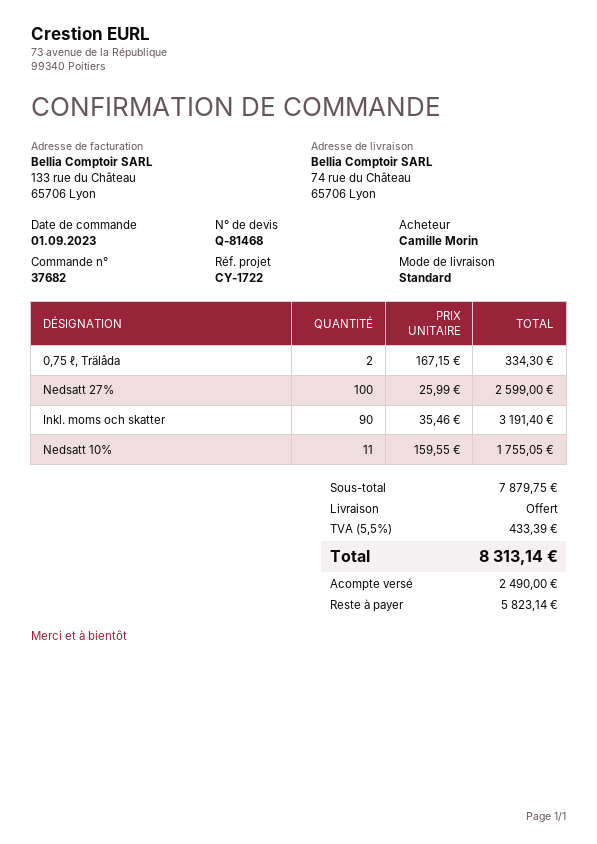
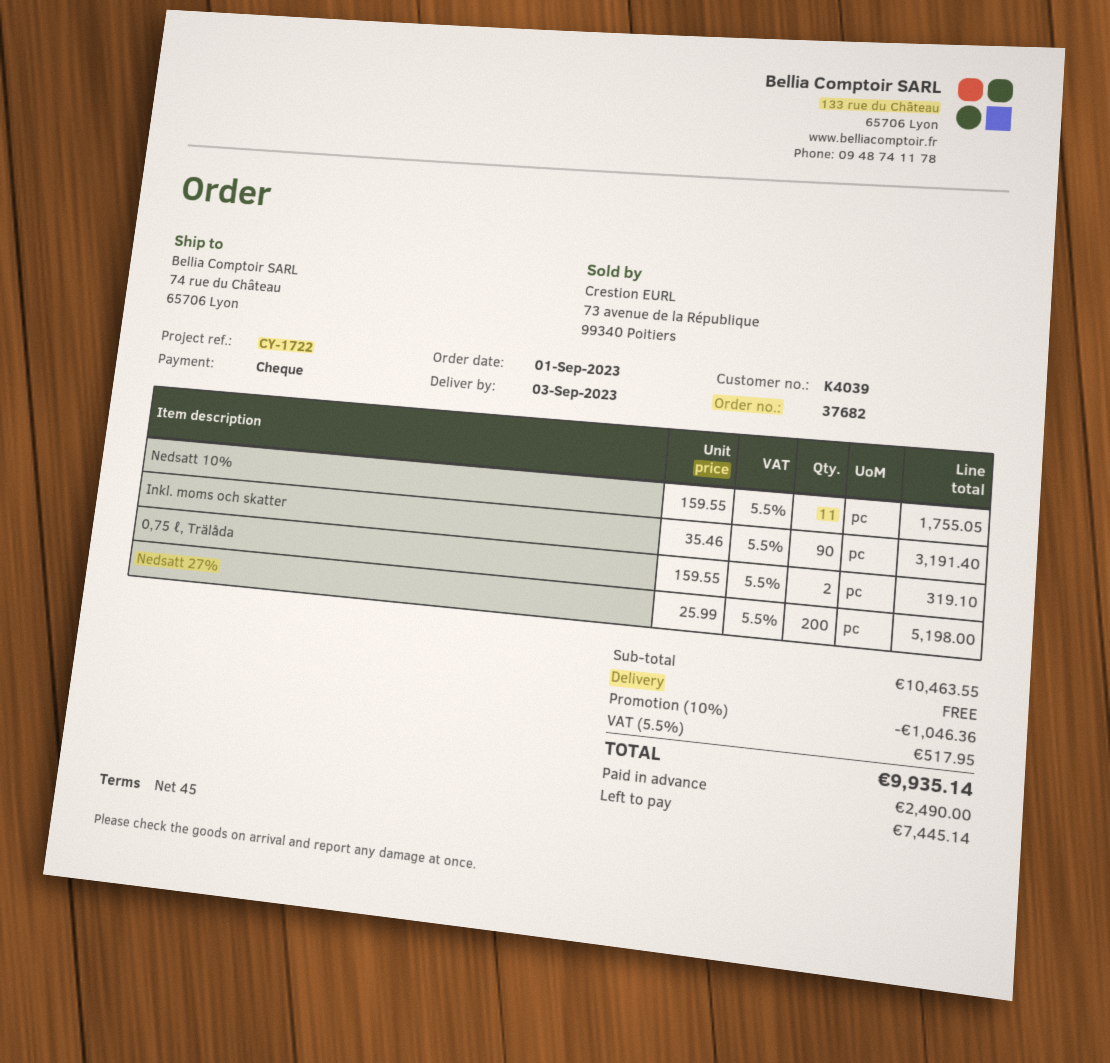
0,75 ℓ, Trälåda: 2 x 167.15 = 334.30 -> 2 x 159.55 = 319.10
Nedsatt 27%: 100 x 25.99 = 2599.00 -> 200 x 25.99 = 5198.00
subtotal: 7879.75 -> 10463.55
discount: none -> 10% = 1046.36
tax: 5.5% = 433.39 -> 5.5% = 517.95
total: 8313.14 -> 9935.14
balance: 5823.14 -> 7445.14

